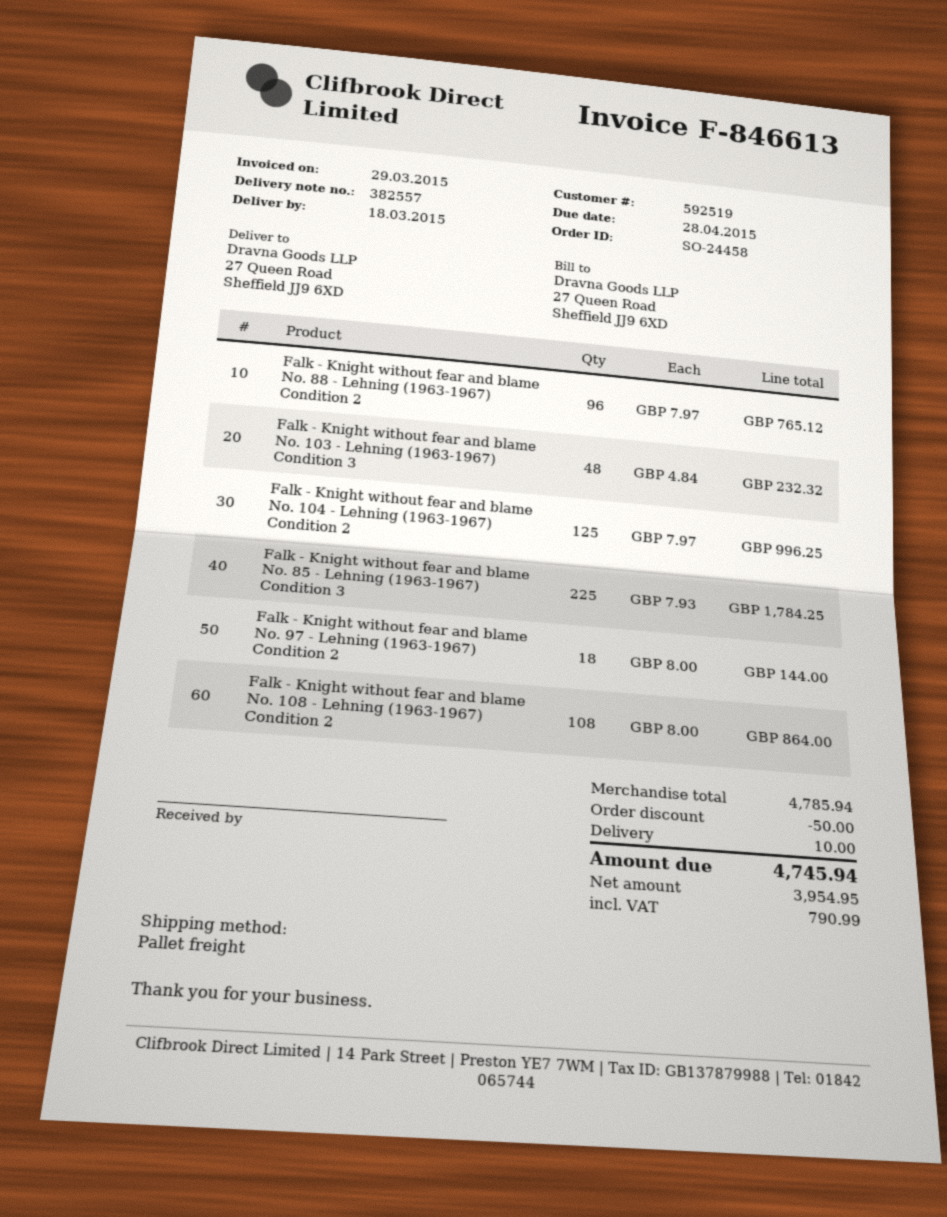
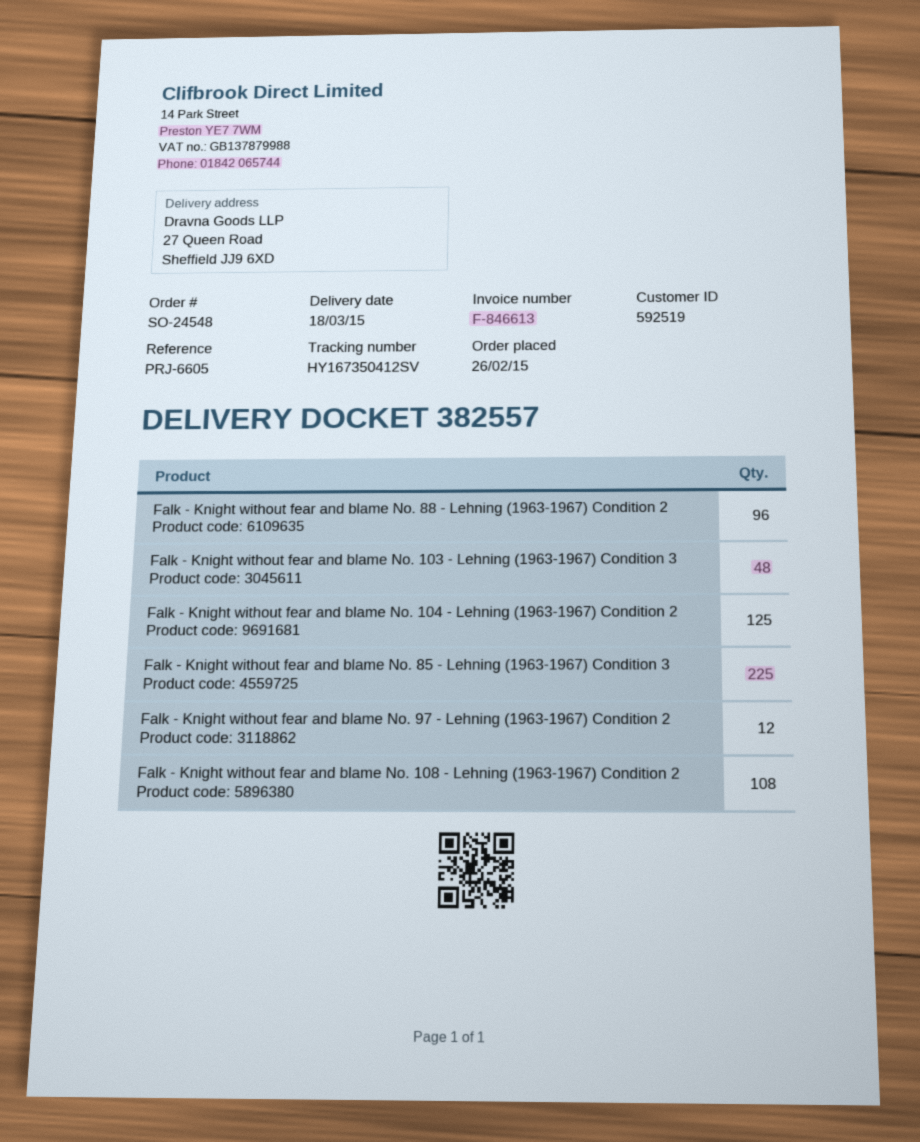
order number: SO-24458 -> SO-24548
Falk - Knight without fear and blame No. 97 - Lehning (1963-1967) Condition 2: 18 -> 12

